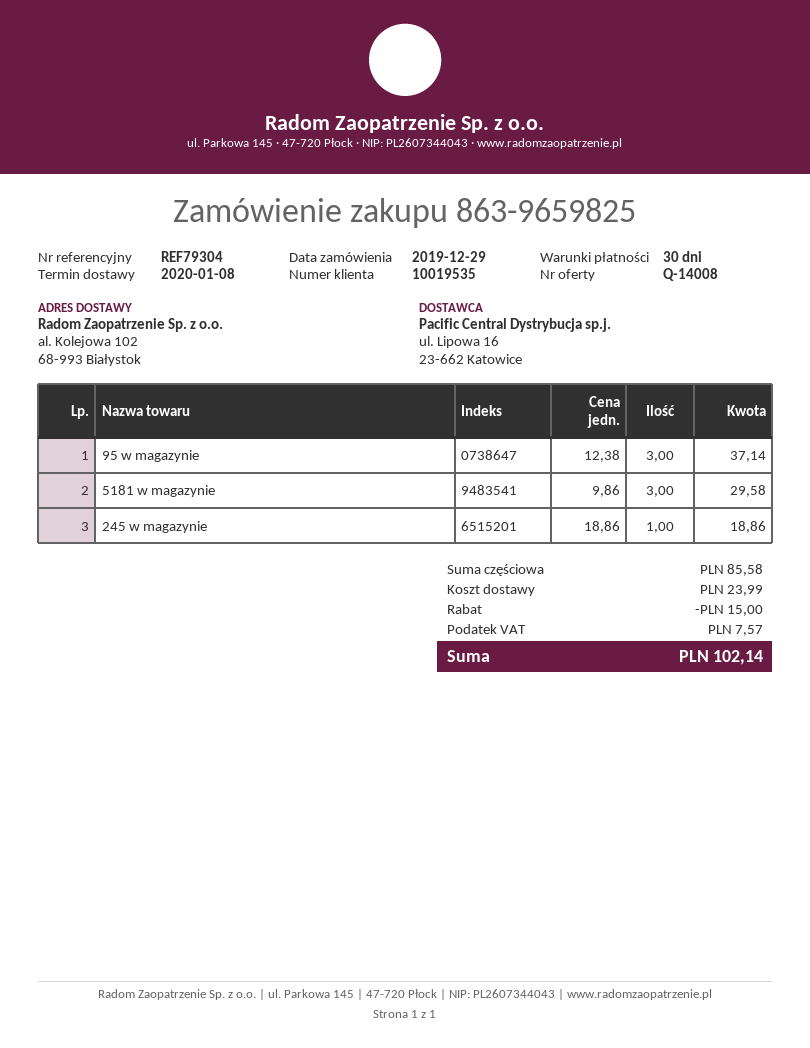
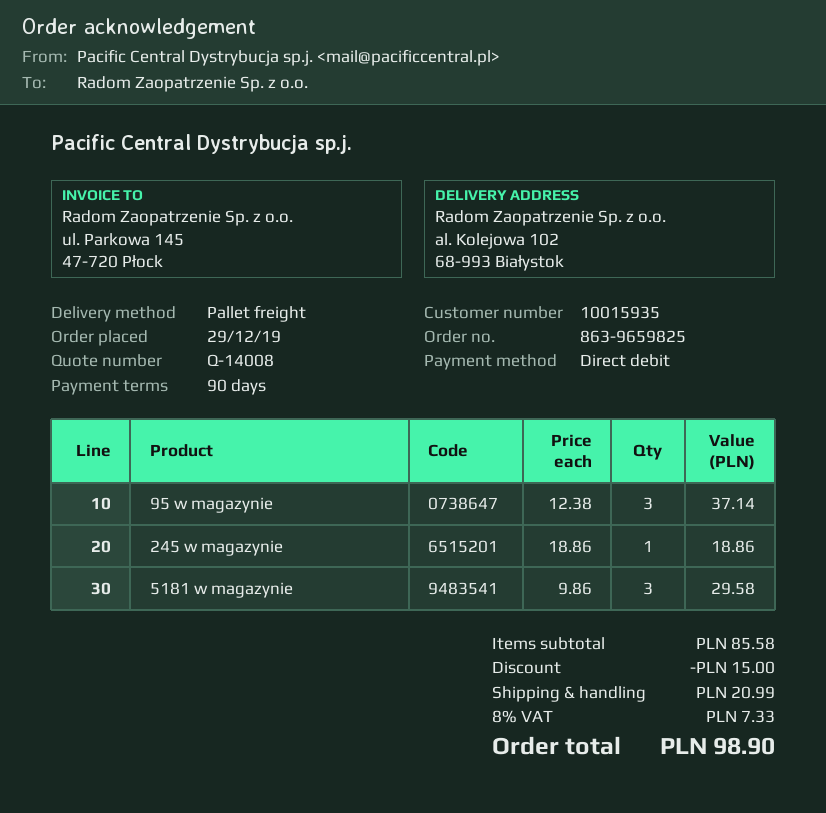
payment terms: 30 days -> 90 days
customer number: 10019535 -> 10015935
shipping: 23.99 -> 20.99
tax: 7.57 -> 7.33
total: 102.14 -> 98.90

